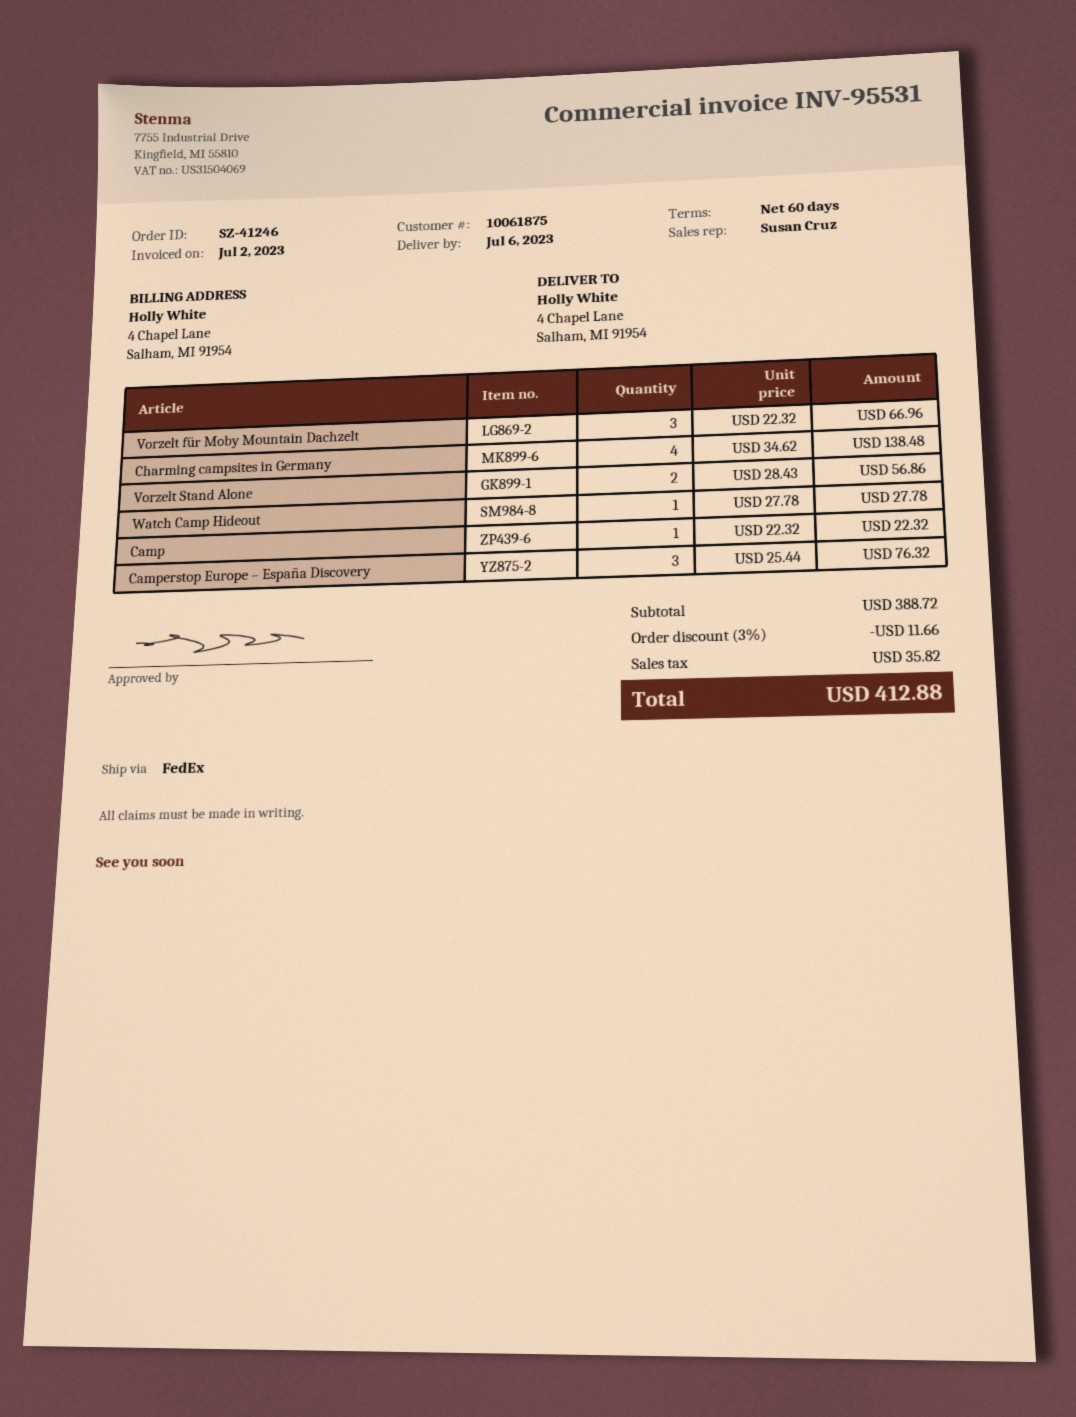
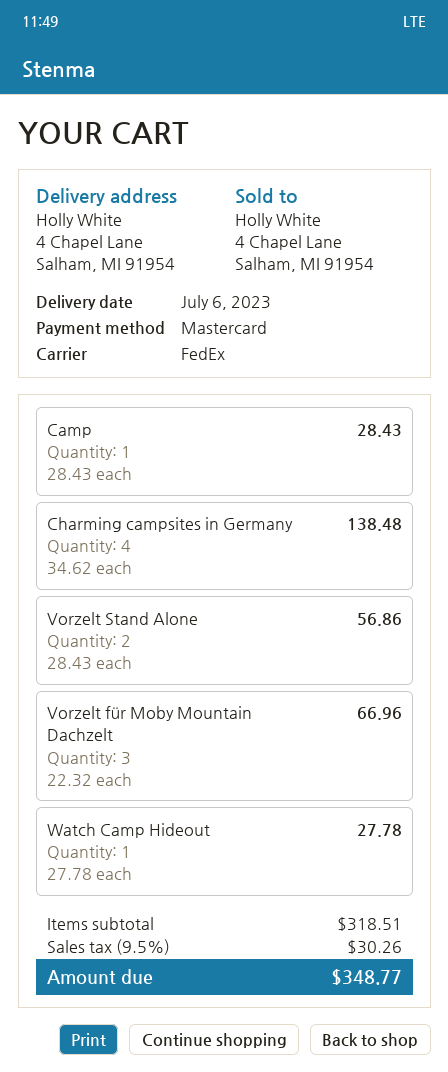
Camp: 1 x 22.32 = 22.32 -> 1 x 28.43 = 28.43
Camperstop Europe – España Discovery: 3 x 25.44 = 76.32 -> none
subtotal: 388.72 -> 318.51
discount: 3% = 11.66 -> none
tax: 35.82 -> 30.26
total: 412.88 -> 348.77

